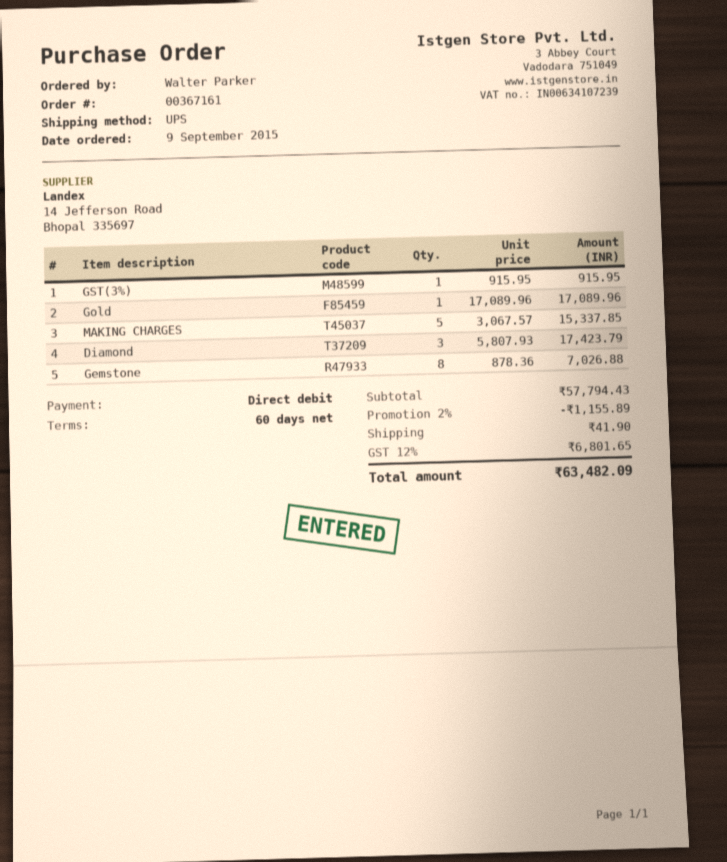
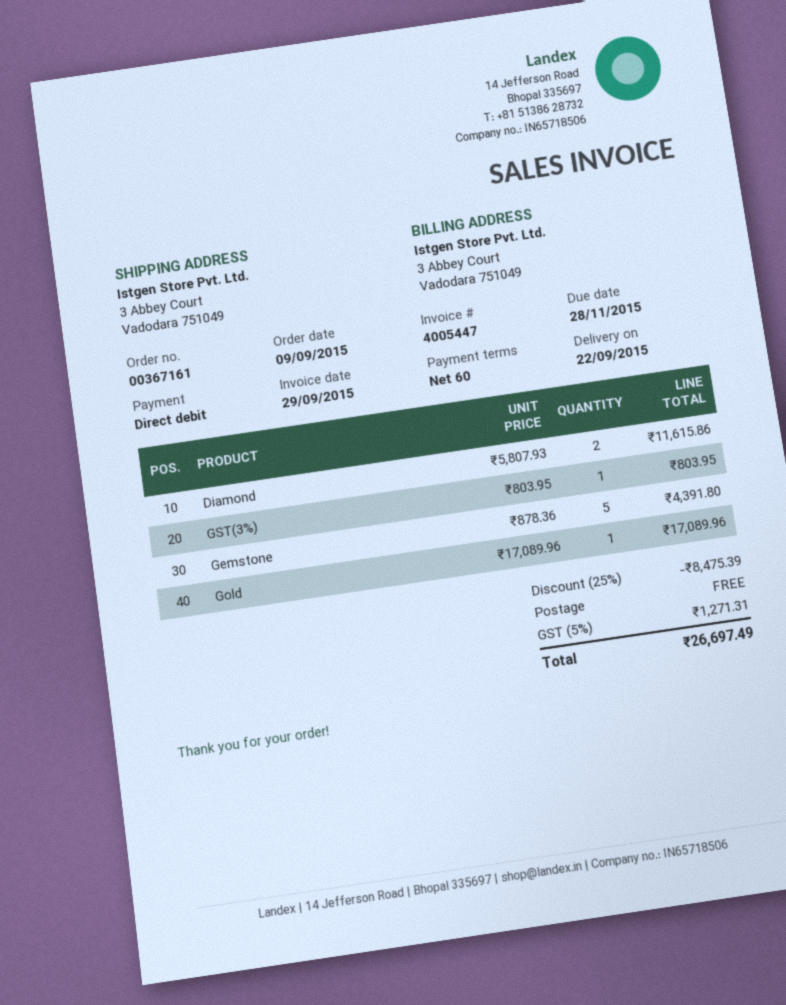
GST(3%): 1 x 915.95 = 915.95 -> 1 x 803.95 = 803.95
MAKING CHARGES: 5 x 3067.57 = 15337.85 -> none
Diamond: 3 x 5807.93 = 17423.79 -> 2 x 5807.93 = 11615.86
Gemstone: 8 x 878.36 = 7026.88 -> 5 x 878.36 = 4391.80
discount: 2% = 1155.89 -> 25% = 8475.39
shipping: 41.90 -> 0.00
tax: 12% = 6801.65 -> 5% = 1271.31
total: 63482.09 -> 26697.49

